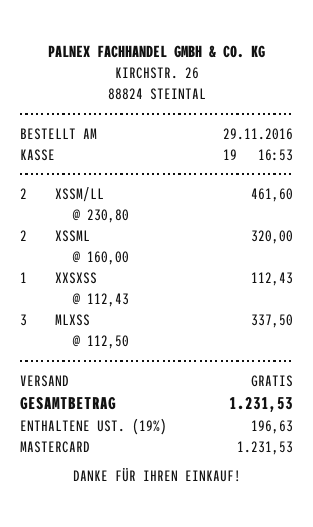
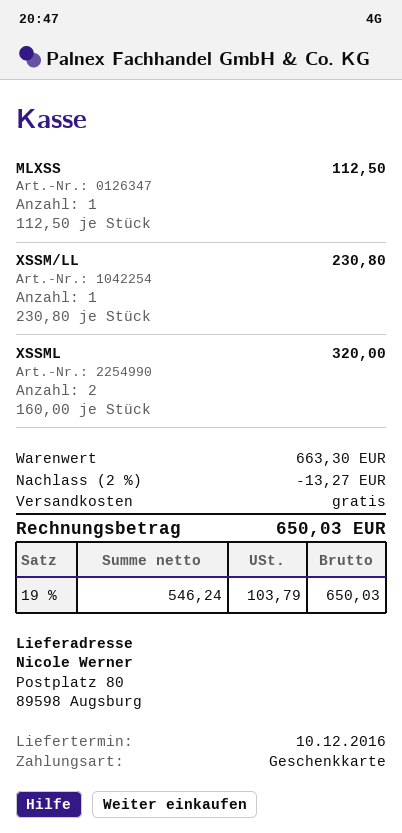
payment method: Mastercard -> gift card
XSSM/LL: 2 x 230.80 = 461.60 -> 1 x 230.80 = 230.80
XXSXSS: 1 x 112.43 = 112.43 -> none
MLXSS: 3 x 112.50 = 337.50 -> 1 x 112.50 = 112.50
discount: none -> 2% = 13.27
tax: 19% = 196.63 -> 19% = 103.79
total: 1231.53 -> 650.03

